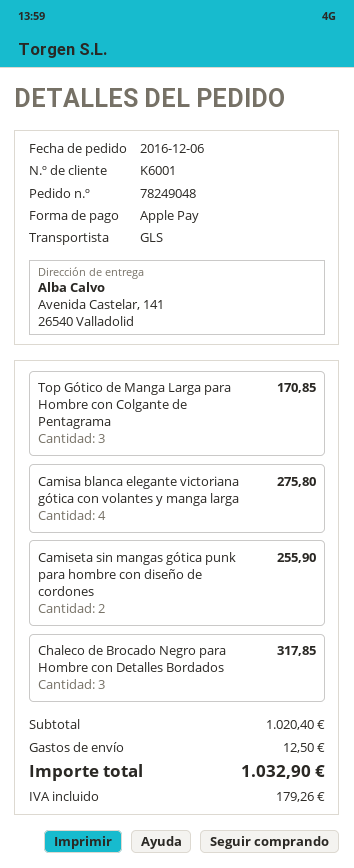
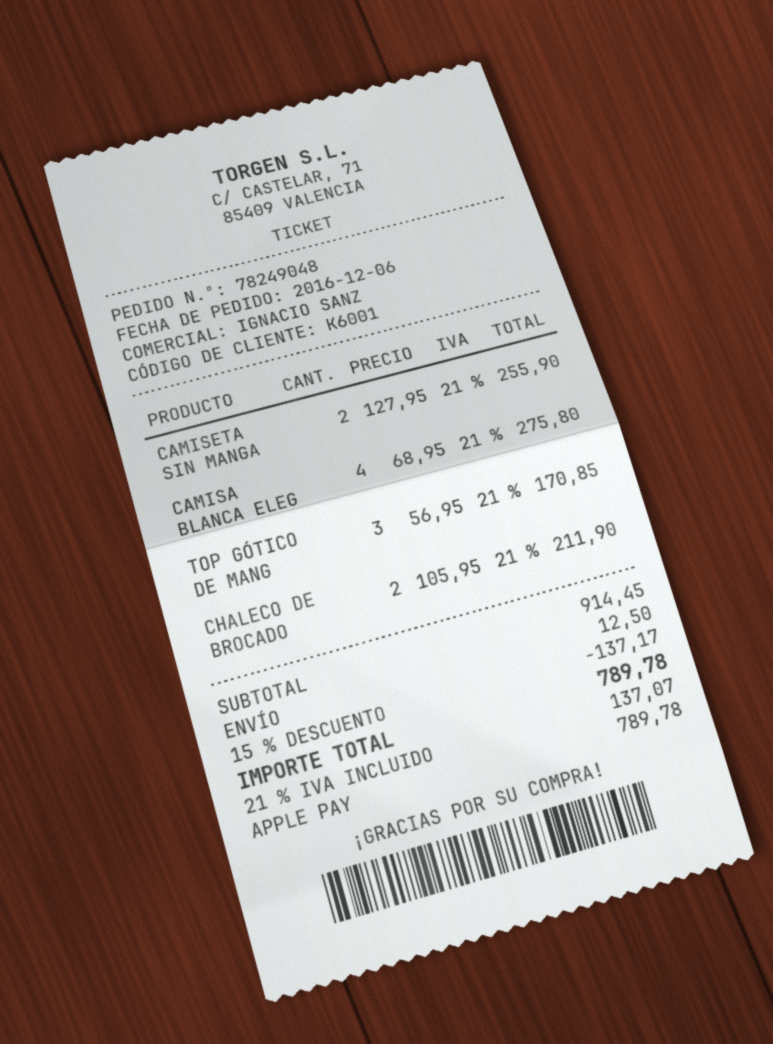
Chaleco de Brocado Negro para Hombre con Detalles Bordados: 3 for 317.85 -> 2 for 211.90
subtotal: 1020.40 -> 914.45
discount: none -> 15% = 137.17
tax: 179.26 -> 137.07
total: 1032.90 -> 789.78

